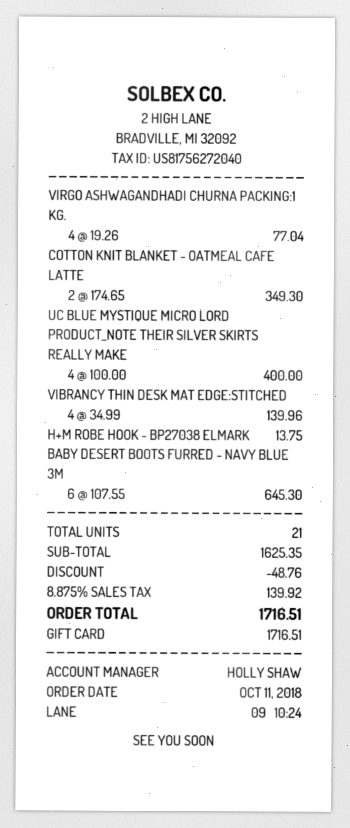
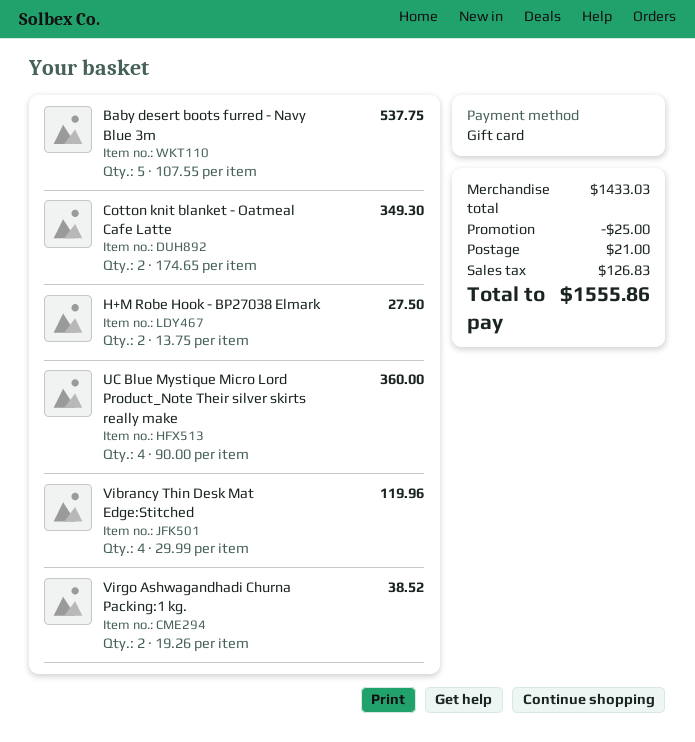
VIRGO ASHWAGANDHADI CHURNA PACKING:1 KG.: 4 x 19.26 = 77.04 -> 2 x 19.26 = 38.52
UC BLUE MYSTIQUE MICRO LORD PRODUCT_NOTE THEIR SILVER SKIRTS REALLY MAKE: 4 x 100.00 = 400.00 -> 4 x 90.00 = 360.00
VIBRANCY THIN DESK MAT EDGE:STITCHED: 4 x 34.99 = 139.96 -> 4 x 29.99 = 119.96
H+M ROBE HOOK - BP27038 ELMARK: 1 x 13.75 = 13.75 -> 2 x 13.75 = 27.50
BABY DESERT BOOTS FURRED - NAVY BLUE 3M: 6 x 107.55 = 645.30 -> 5 x 107.55 = 537.75
subtotal: 1625.35 -> 1433.03
discount: 48.76 -> 25.00
shipping: none -> 21.00
tax: 139.92 -> 126.83
total: 1716.51 -> 1555.86

